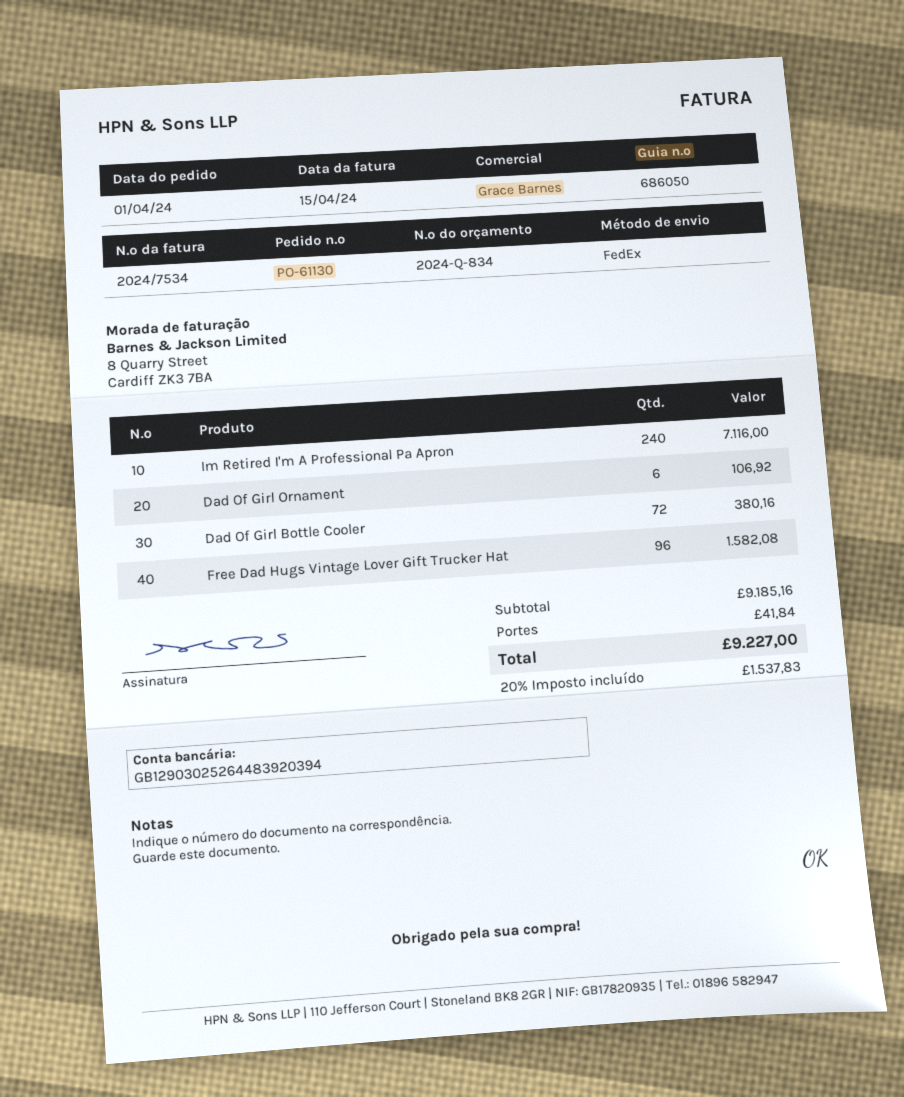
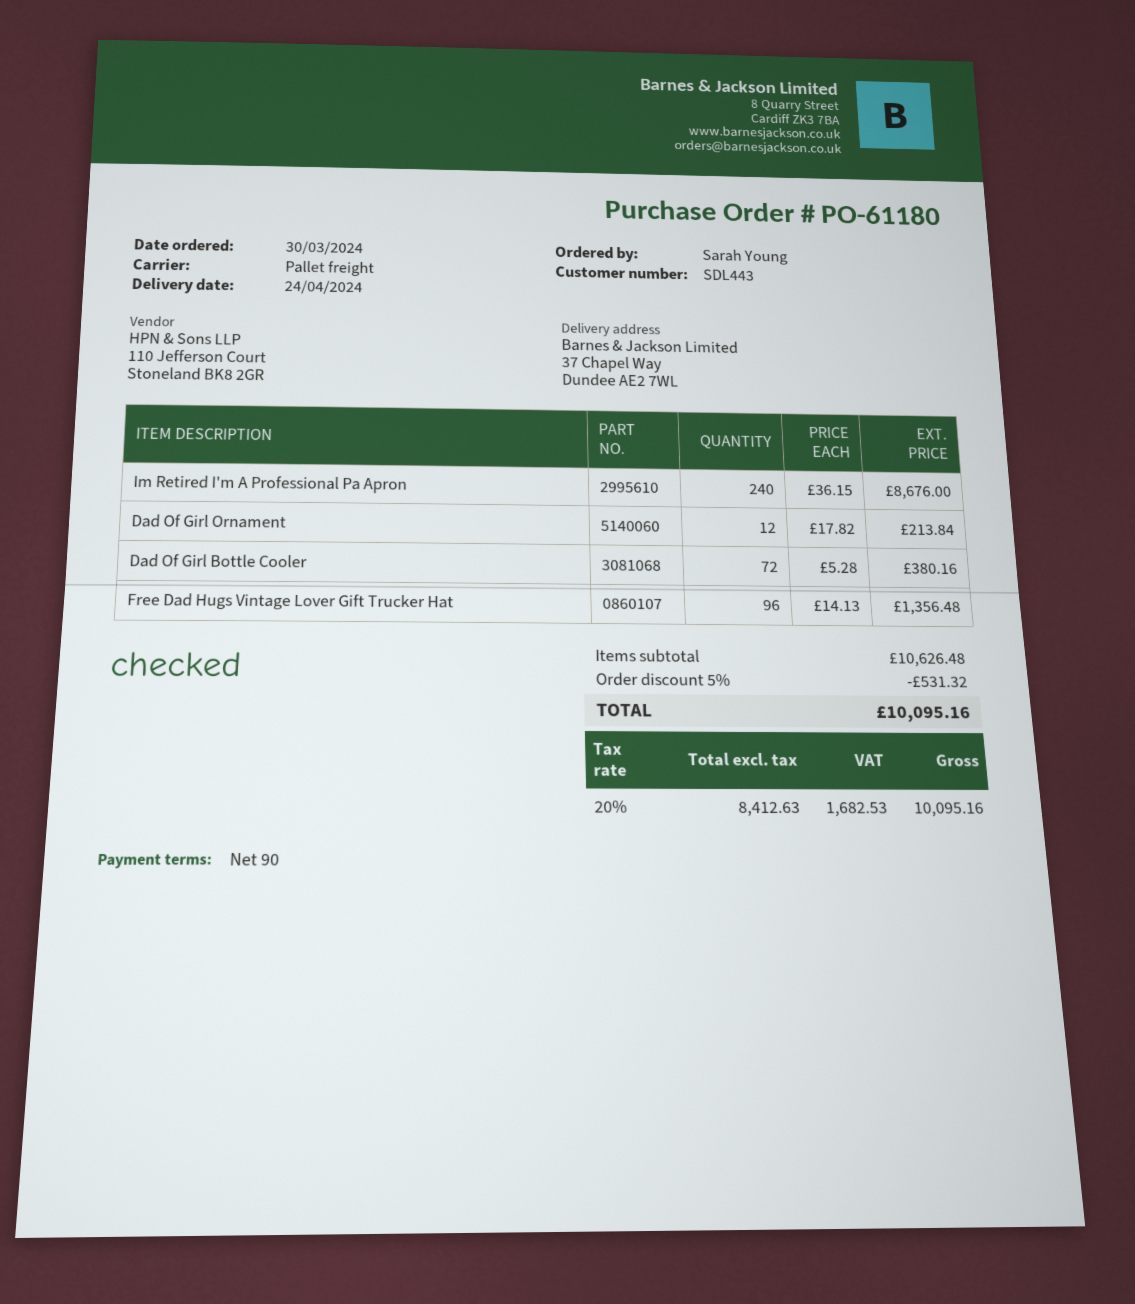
order number: PO-61130 -> PO-61180
order date: 2024-04-01 -> 2024-03-30
shipping method: FedEx -> pallet freight
Im Retired I'm A Professional Pa Apron: 240 for 7116.00 -> 240 for 8676.00
Dad Of Girl Ornament: 6 for 106.92 -> 12 for 213.84
Free Dad Hugs Vintage Lover Gift Trucker Hat: 96 for 1582.08 -> 96 for 1356.48
subtotal: 9185.16 -> 10626.48
discount: none -> 5% = 531.32
shipping: 41.84 -> none
tax: 20% = 1537.83 -> 20% = 1682.53
total: 9227.00 -> 10095.16

